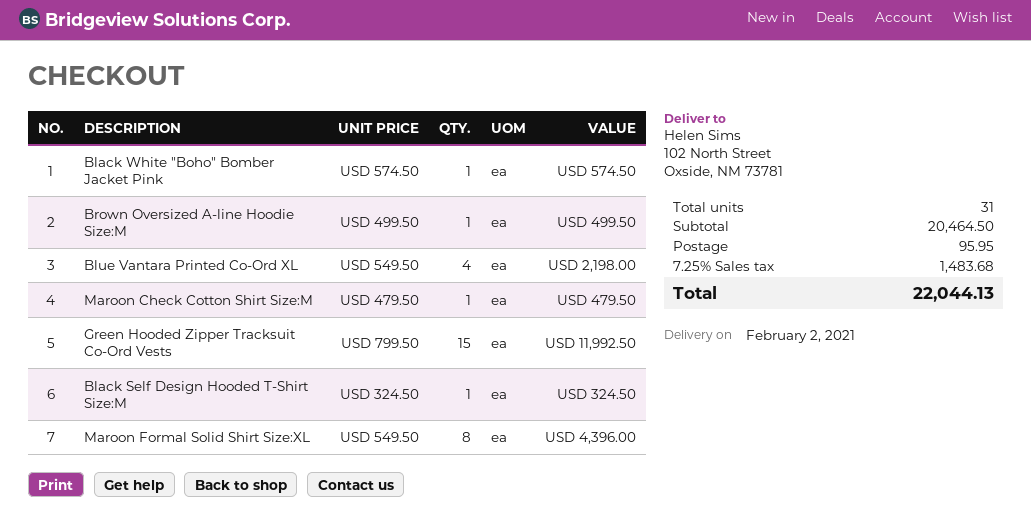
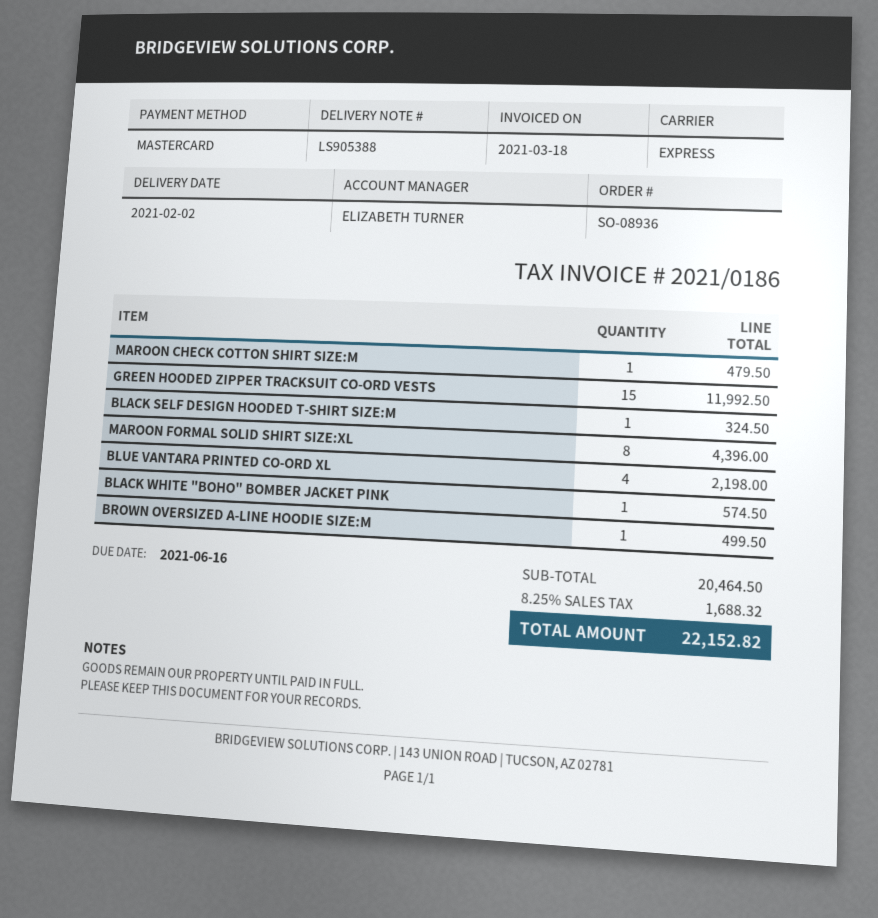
shipping: 95.95 -> none
tax: 7.25% = 1483.68 -> 8.25% = 1688.32
total: 22044.13 -> 22152.82

